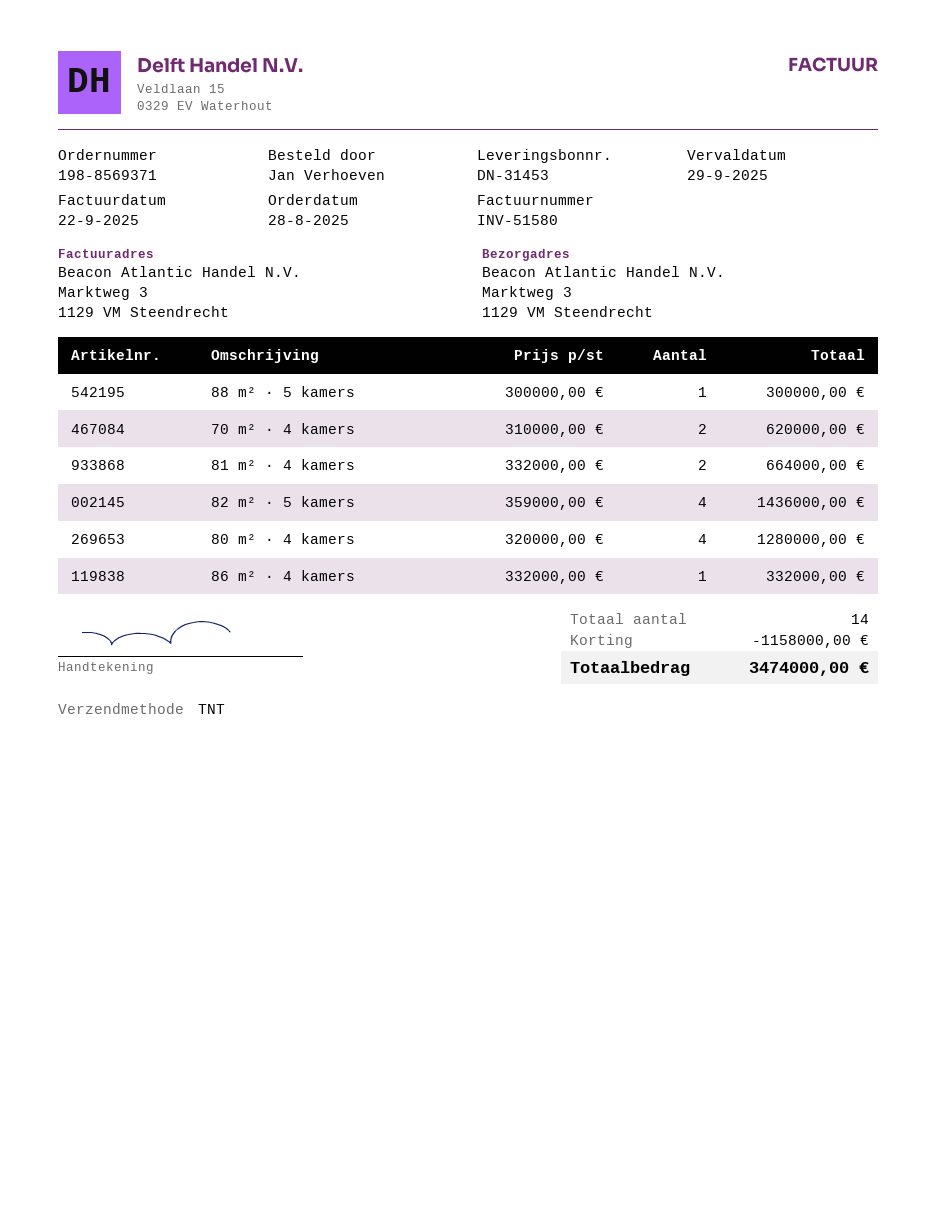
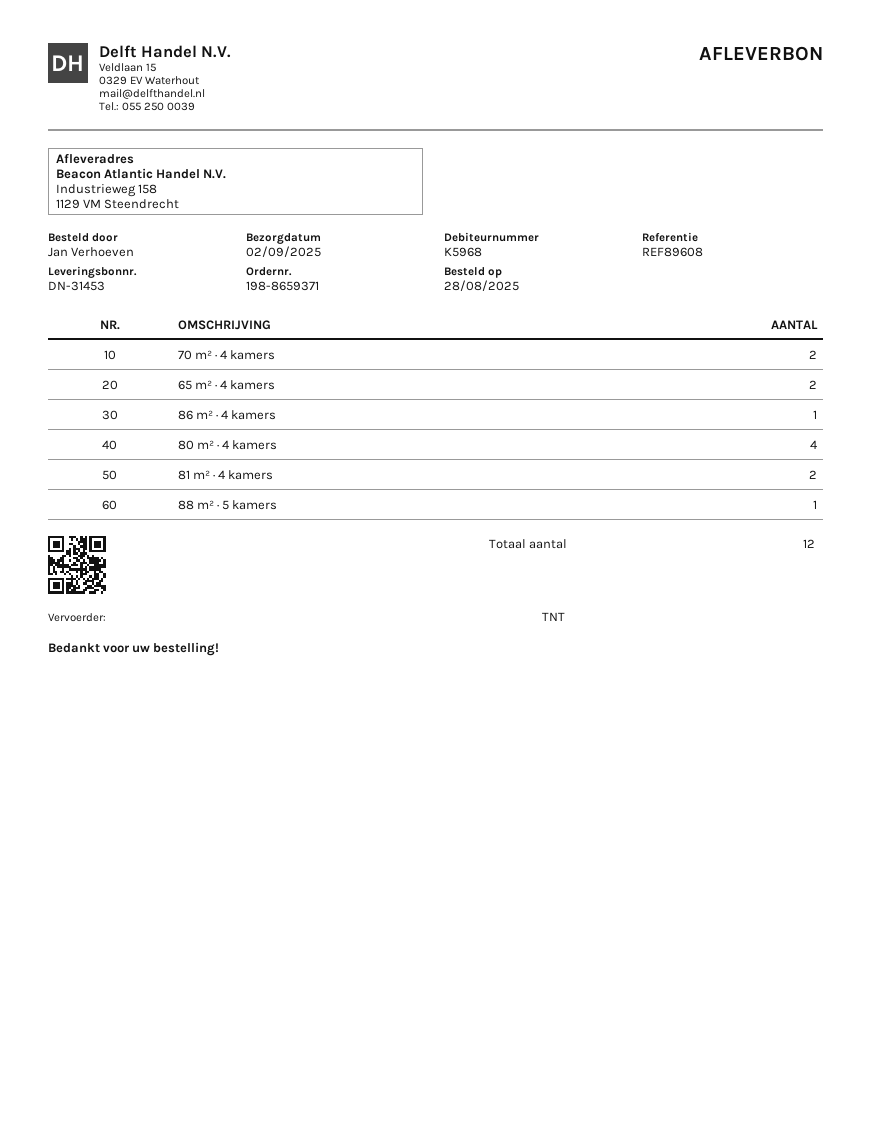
order number: 198-8569371 -> 198-8659371
ship to: Marktweg 3, 1129 VM Steendrecht -> Industrieweg 158, 1129 VM Steendrecht
82 m² · 5 kamers: 4 -> none
65 m² · 4 kamers: none -> 2
total quantity: 14 -> 12

